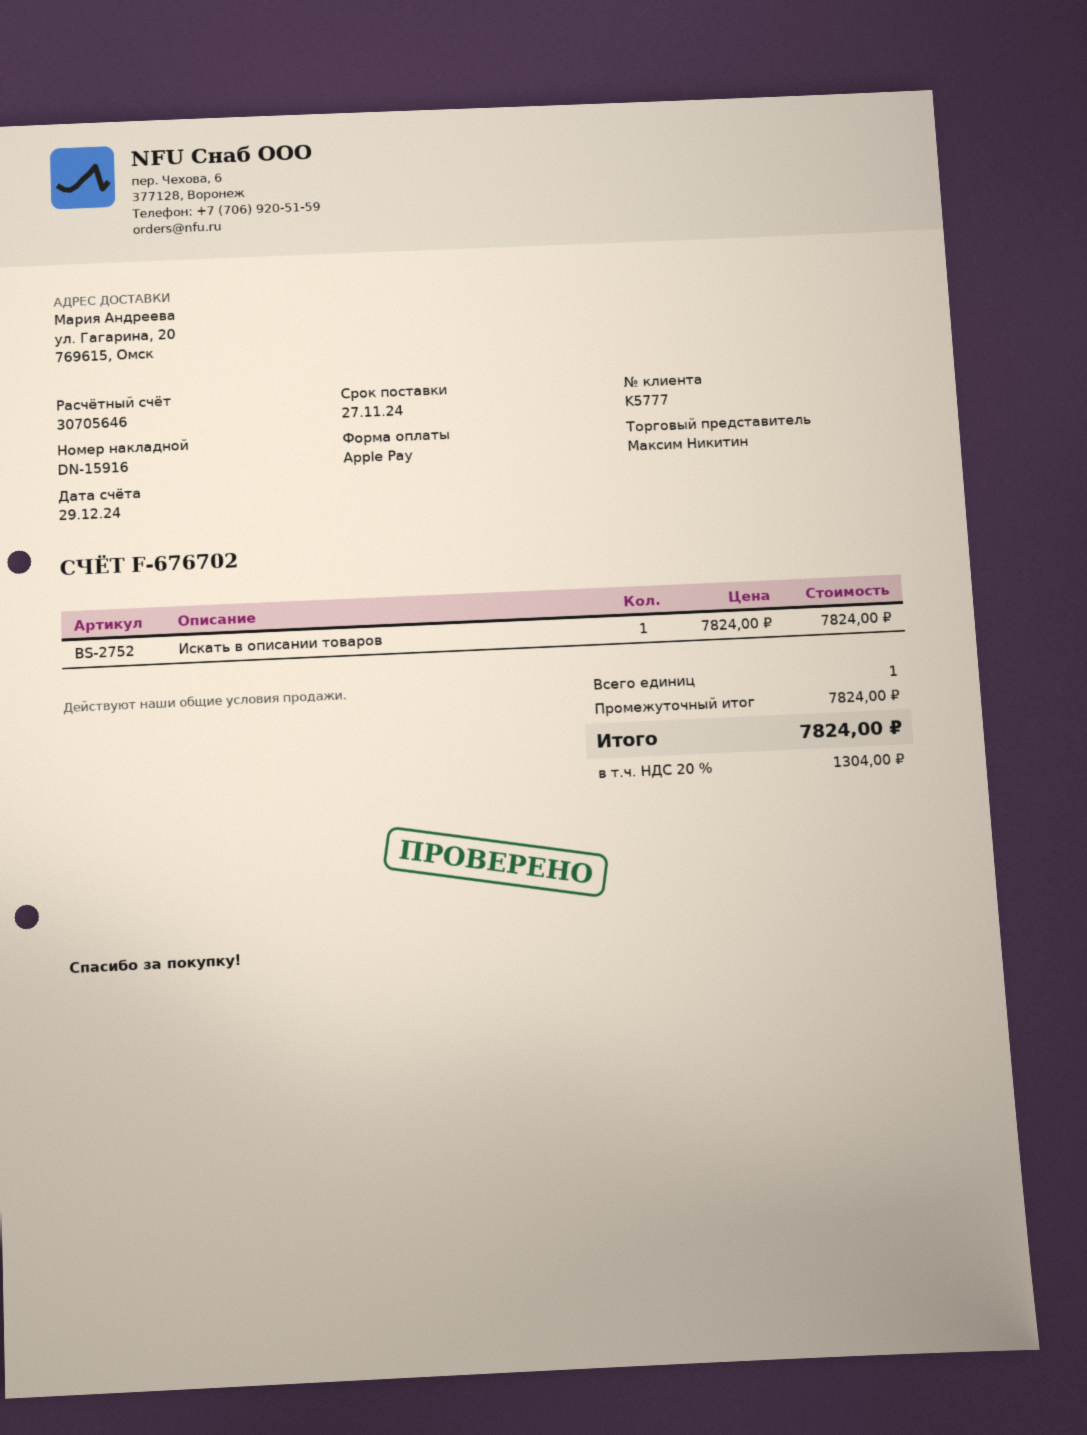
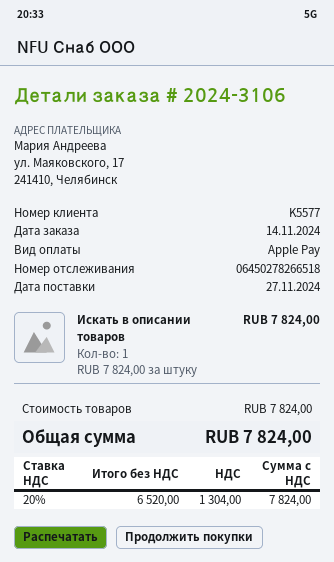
customer number: K5777 -> K5577

